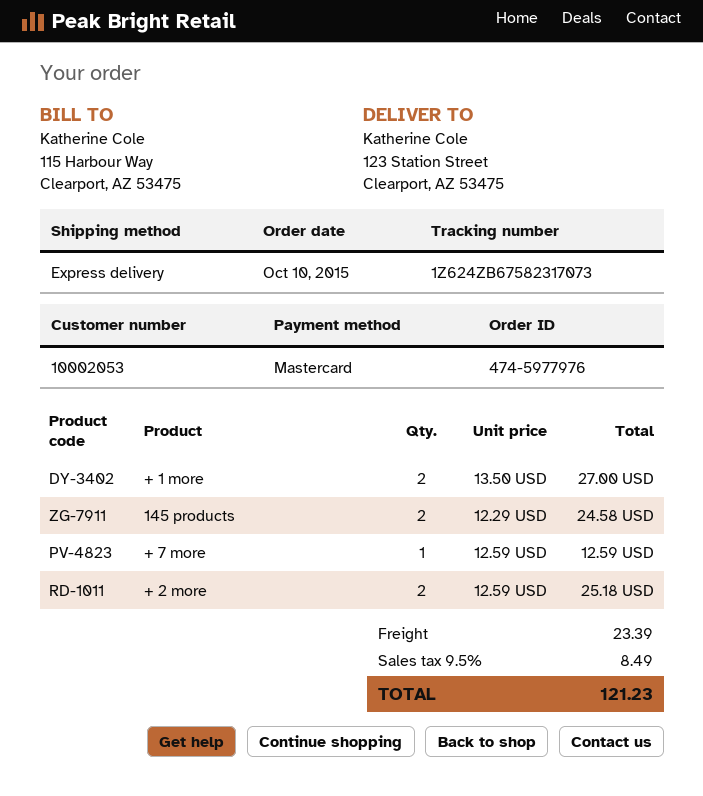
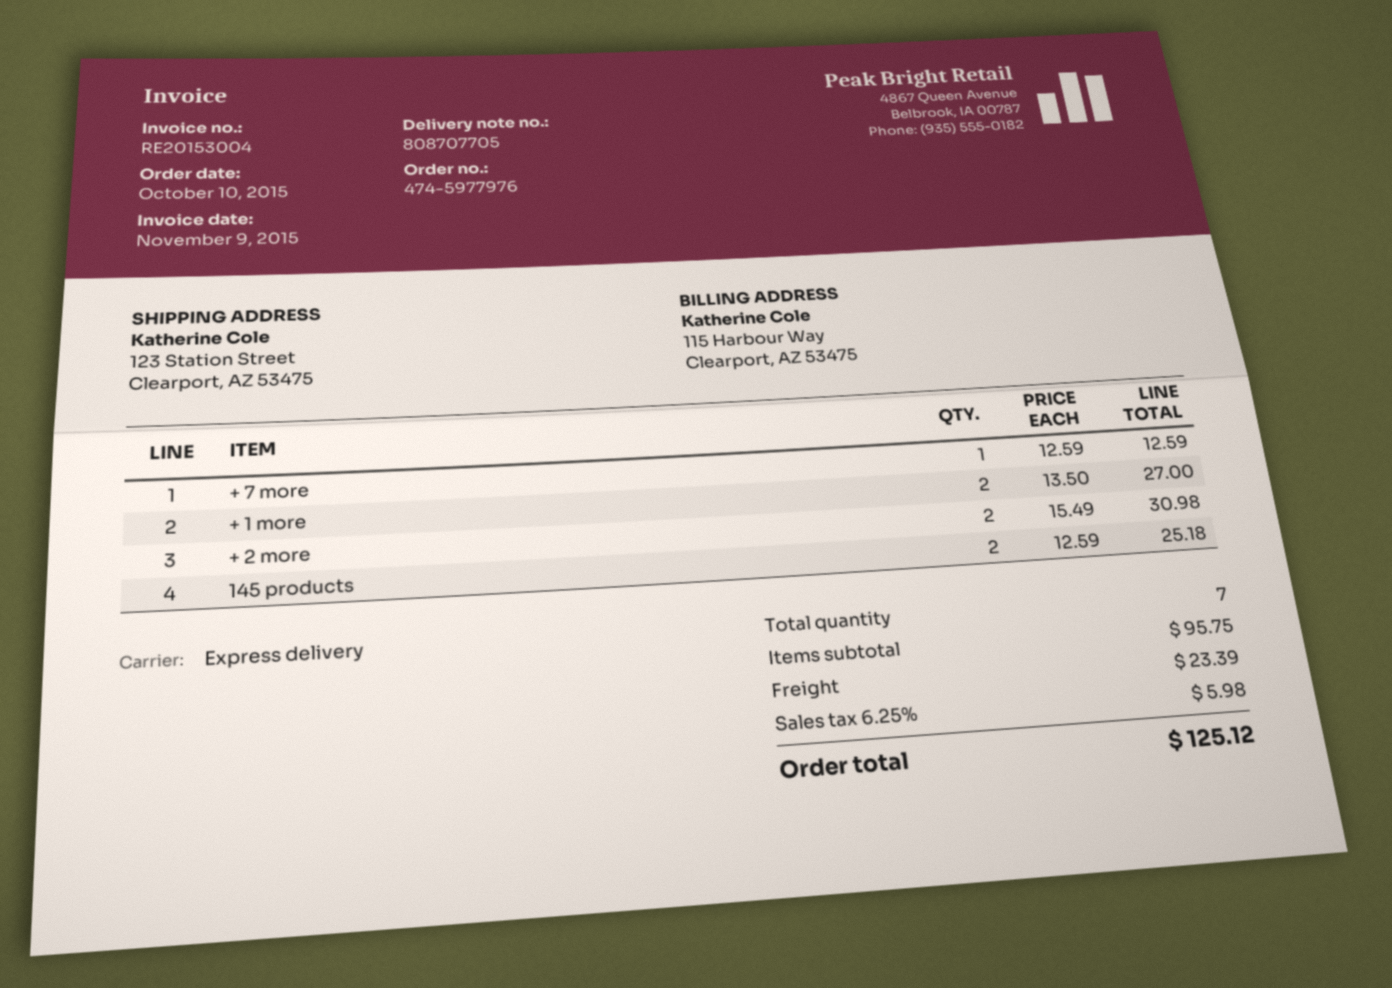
145 products: 2 x 12.29 = 24.58 -> 2 x 12.59 = 25.18
+ 2 more: 2 x 12.59 = 25.18 -> 2 x 15.49 = 30.98
tax: 9.5% = 8.49 -> 6.25% = 5.98
total: 121.23 -> 125.12

